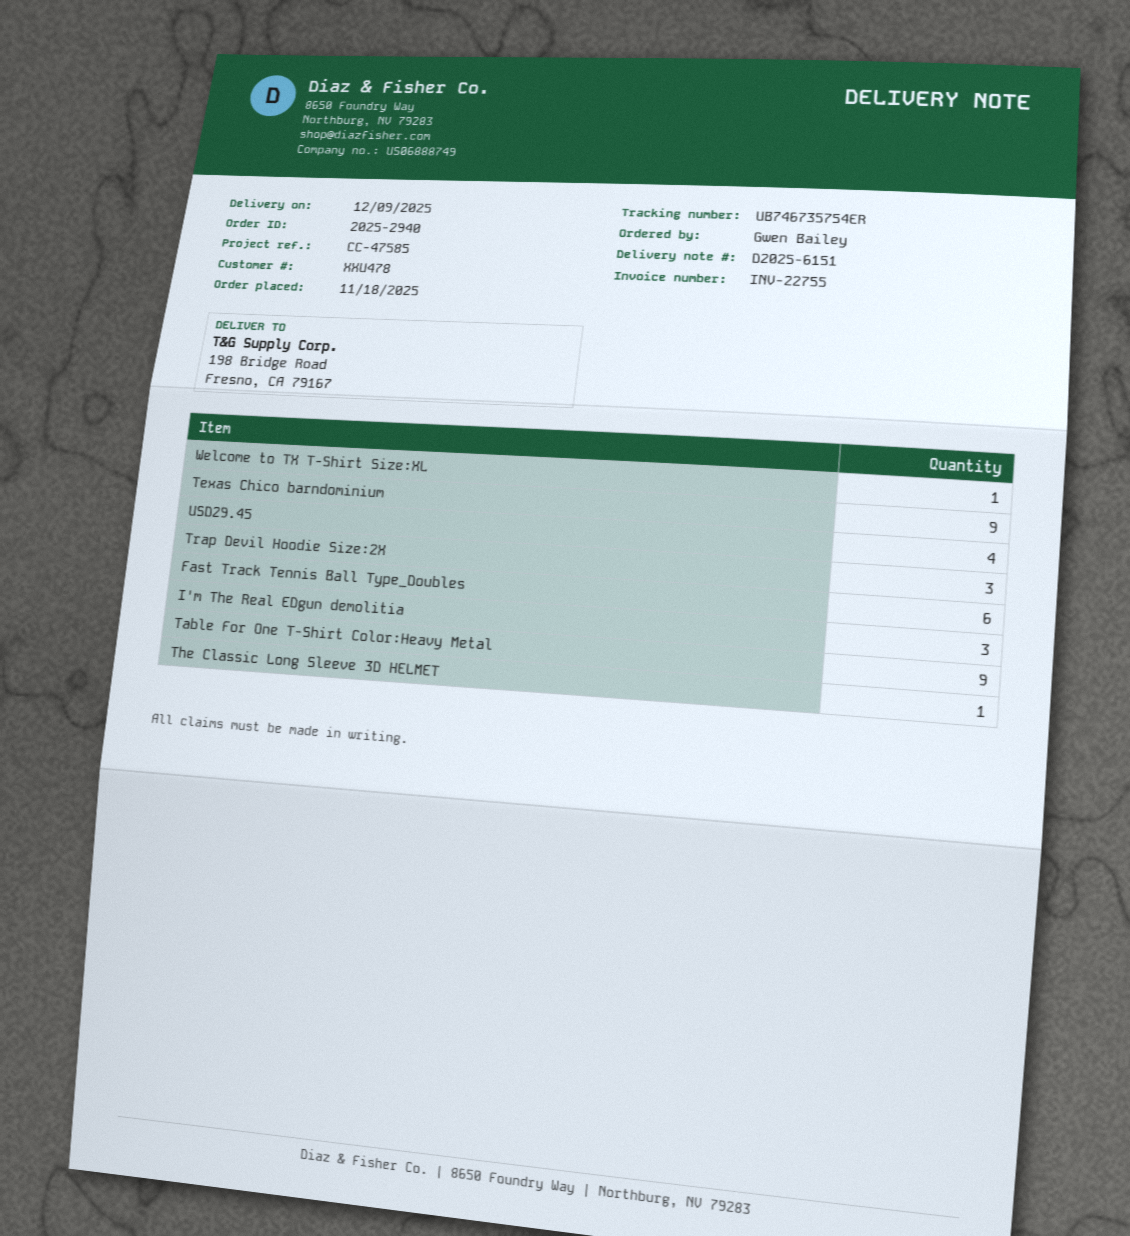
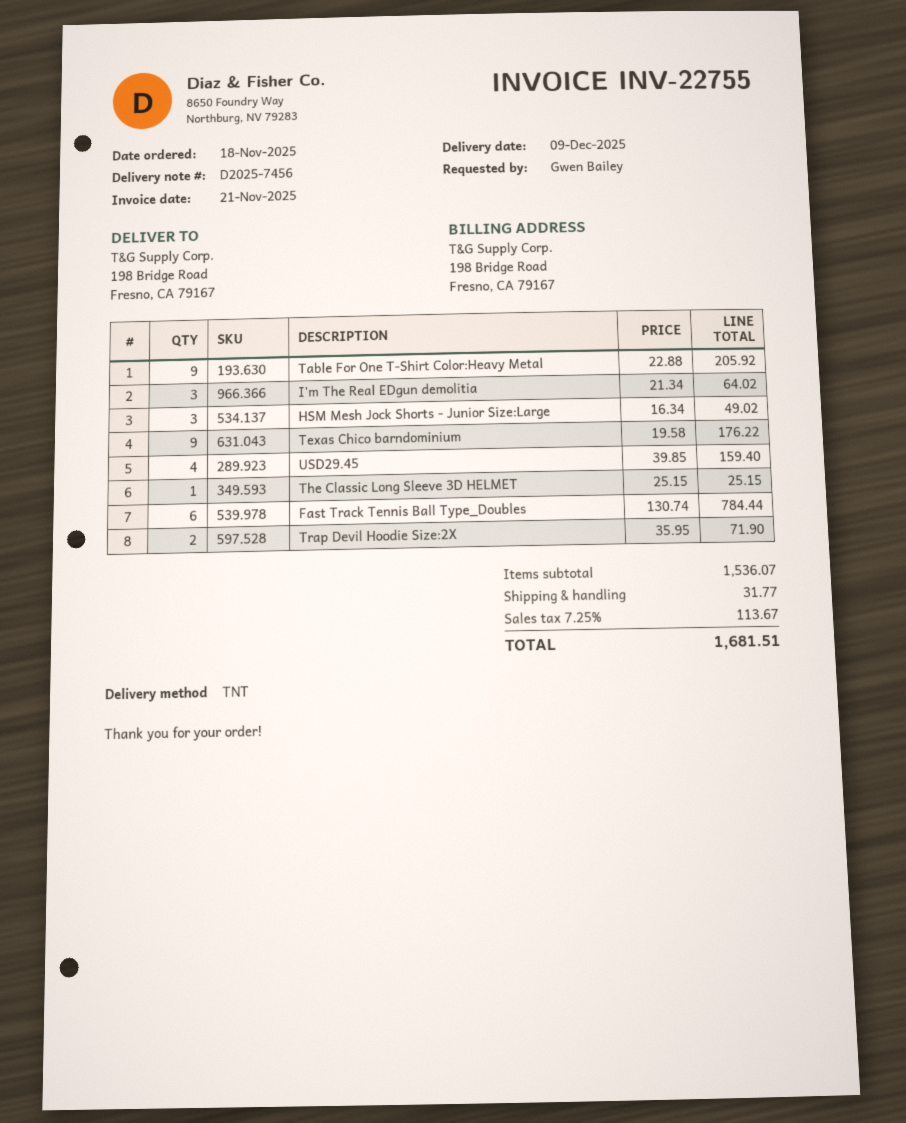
delivery note number: D2025-6151 -> D2025-7456
Welcome to TX T-Shirt Size:XL: 1 -> none
Trap Devil Hoodie Size:2X: 3 -> 2
HSM Mesh Jock Shorts - Junior Size:Large: none -> 3

